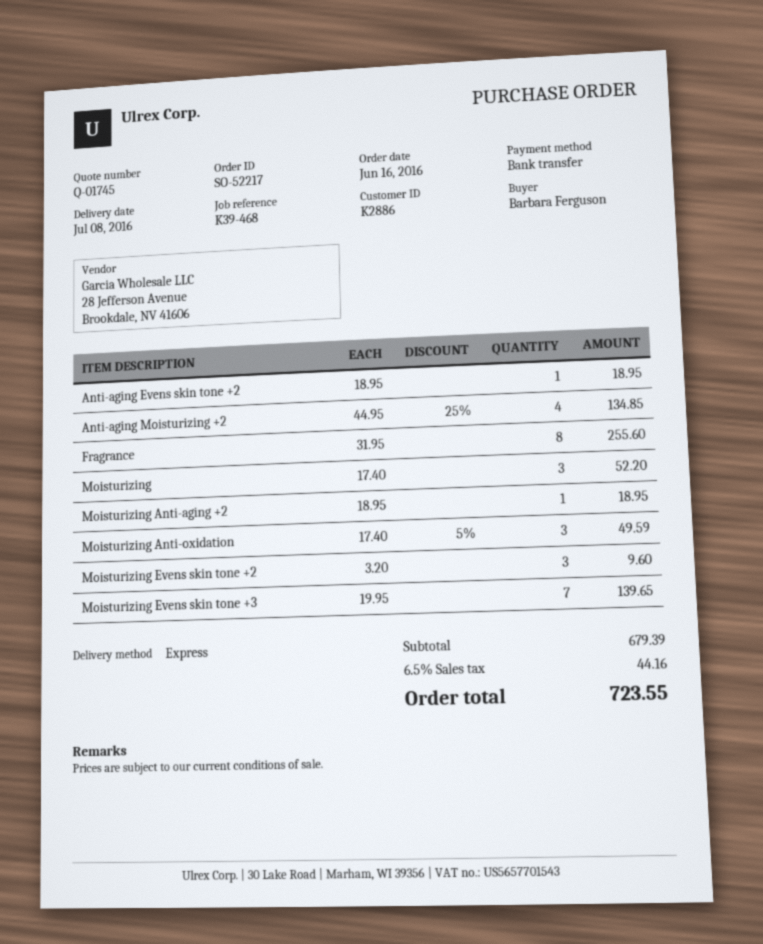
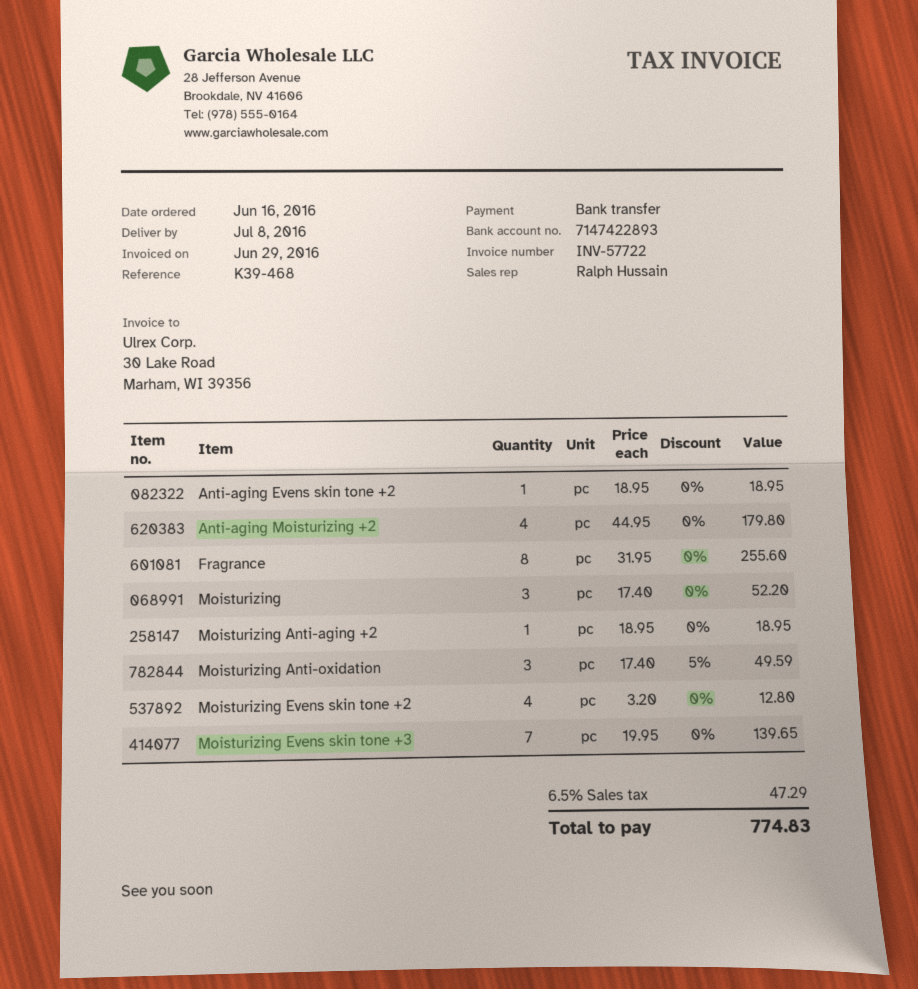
Anti-aging Moisturizing +2: 4 x 44.95 - 25% = 134.85 -> 4 x 44.95 = 179.80
Moisturizing Evens skin tone +2: 3 x 3.20 = 9.60 -> 4 x 3.20 = 12.80
tax: 6.5% = 44.16 -> 6.5% = 47.29
total: 723.55 -> 774.83

